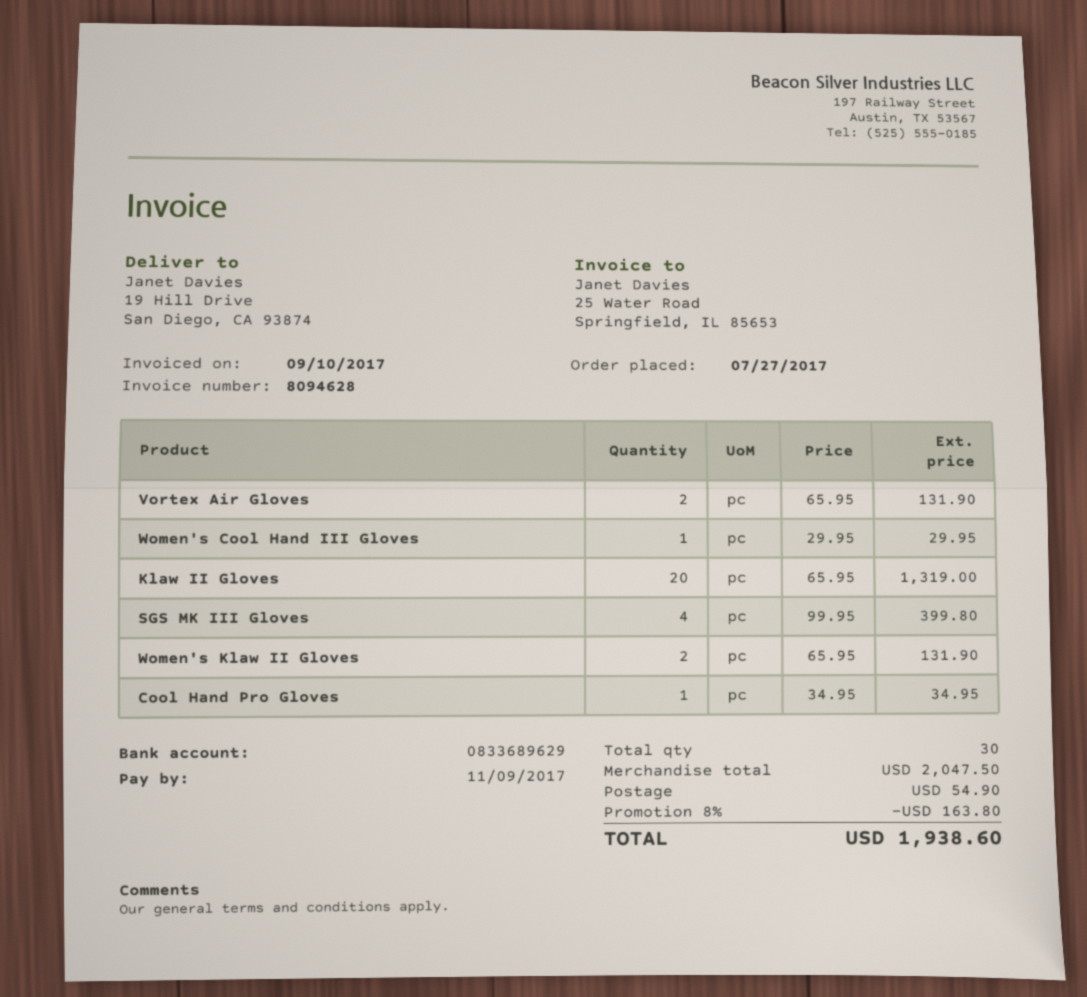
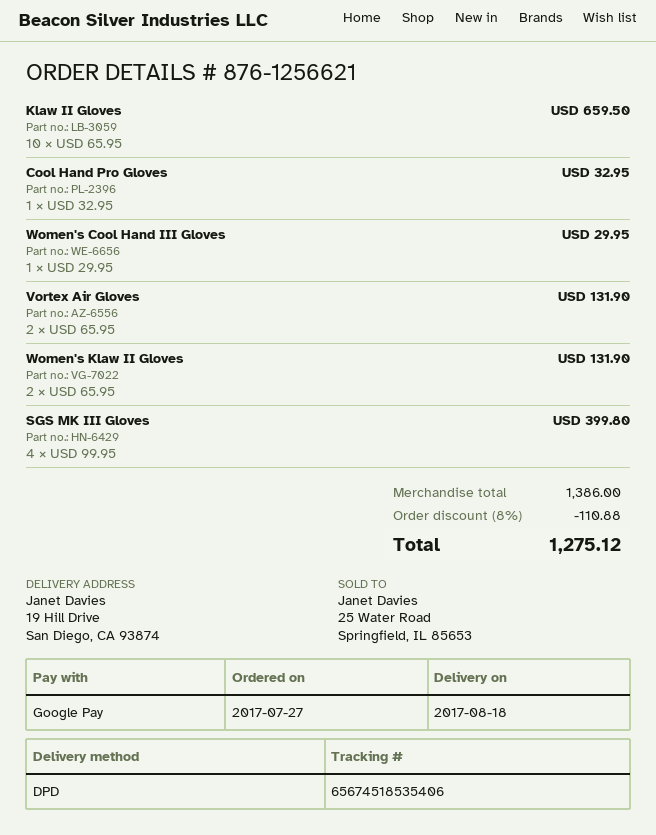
Klaw II Gloves: 20 x 65.95 = 1319.00 -> 10 x 65.95 = 659.50
Cool Hand Pro Gloves: 1 x 34.95 = 34.95 -> 1 x 32.95 = 32.95
subtotal: 2047.50 -> 1386.00
discount: 8% = 163.80 -> 8% = 110.88
shipping: 54.90 -> none
total: 1938.60 -> 1275.12

